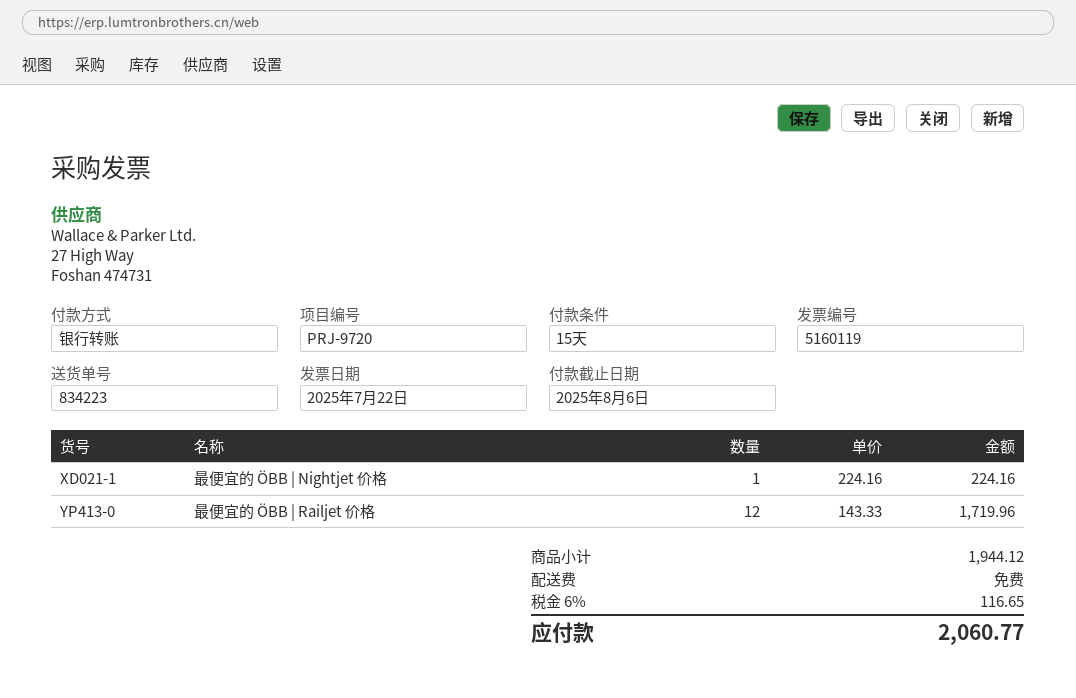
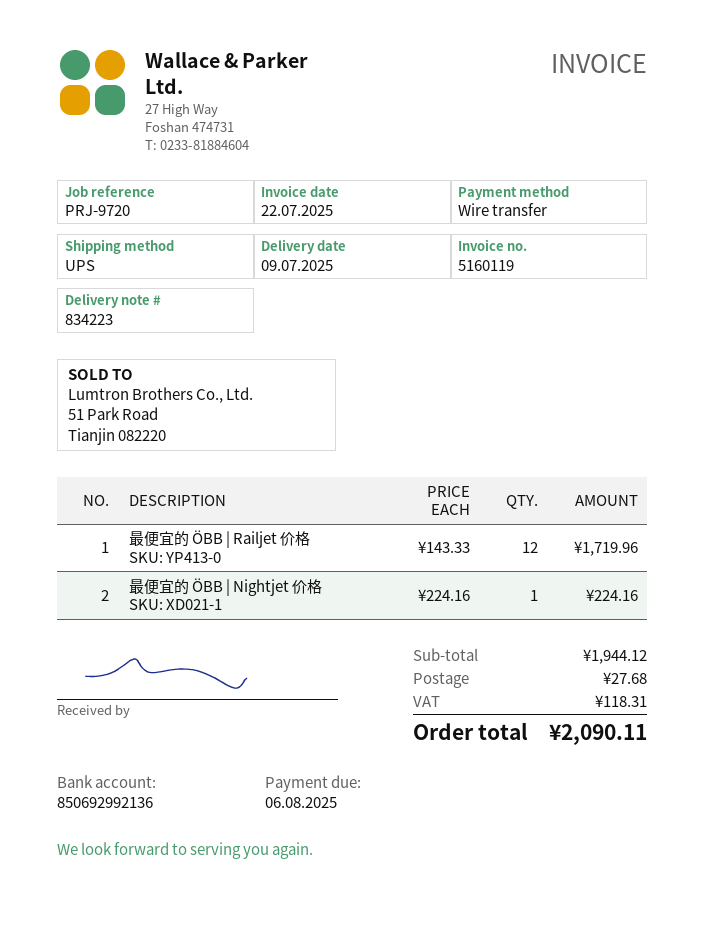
shipping: 0.00 -> 27.68
tax: 116.65 -> 118.31
total: 2060.77 -> 2090.11

